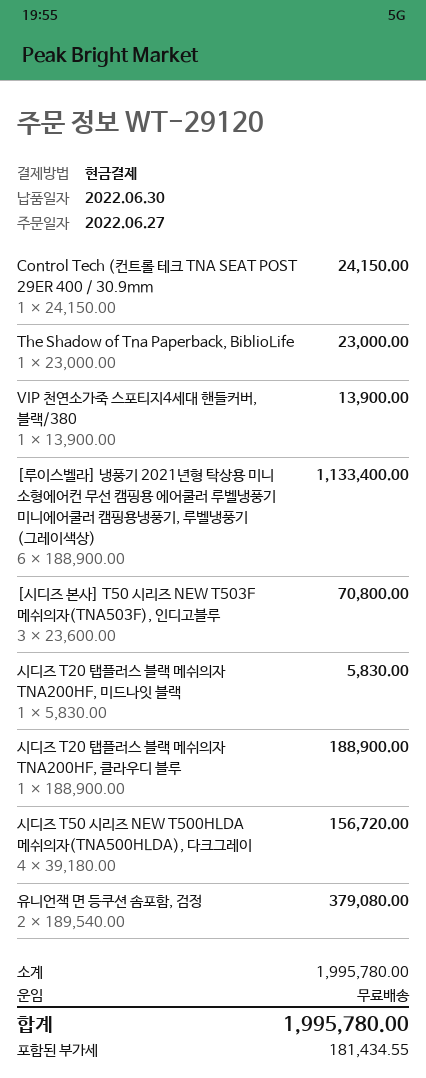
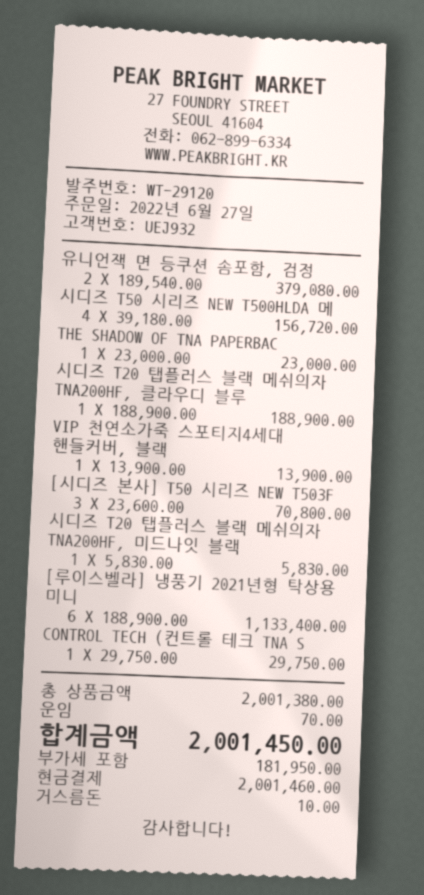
Control Tech (컨트롤 테크 TNA SEAT POST 29ER 400 / 30.9mm: 1 x 24150.00 = 24150.00 -> 1 x 29750.00 = 29750.00
subtotal: 1995780.00 -> 2001380.00
shipping: 0.00 -> 70.00
tax: 181434.55 -> 181950.00
total: 1995780.00 -> 2001450.00

